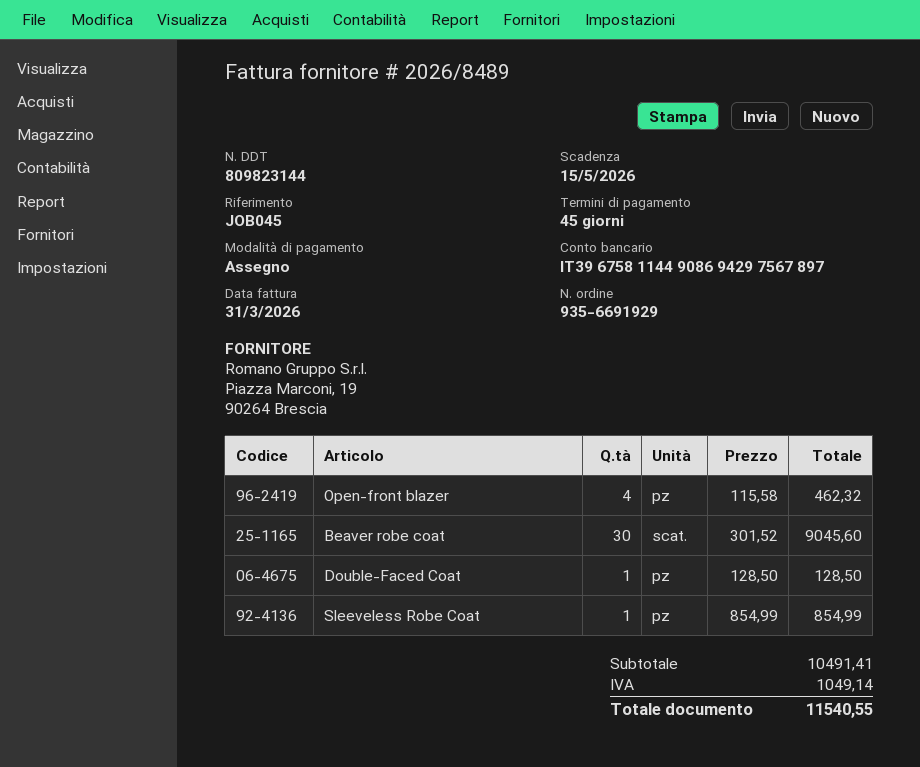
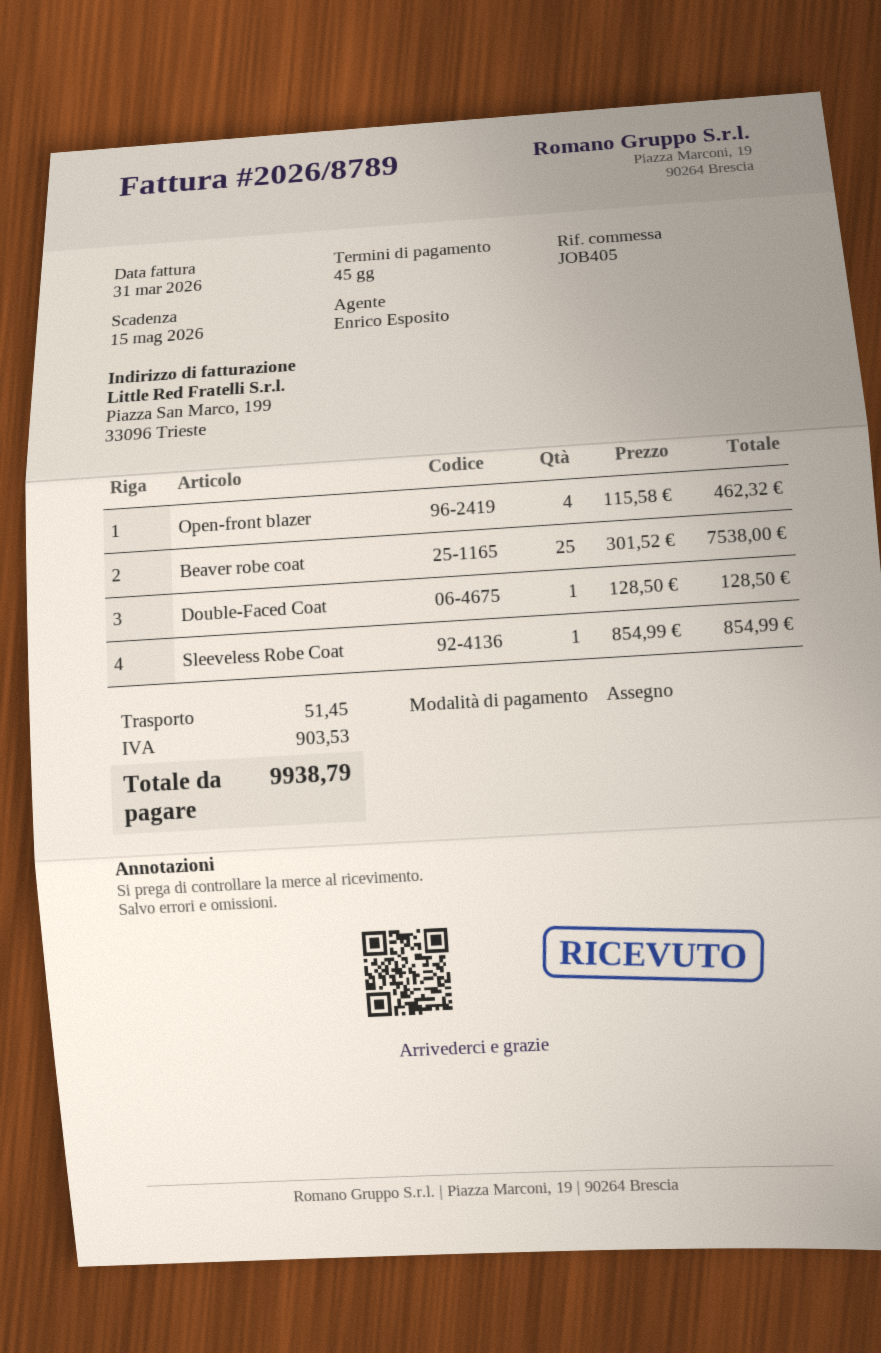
invoice number: 2026/8489 -> 2026/8789
reference: JOB045 -> JOB405
Beaver robe coat: 30 x 301.52 = 9045.60 -> 25 x 301.52 = 7538.00
shipping: none -> 51.45
tax: 1049.14 -> 903.53
total: 11540.55 -> 9938.79

